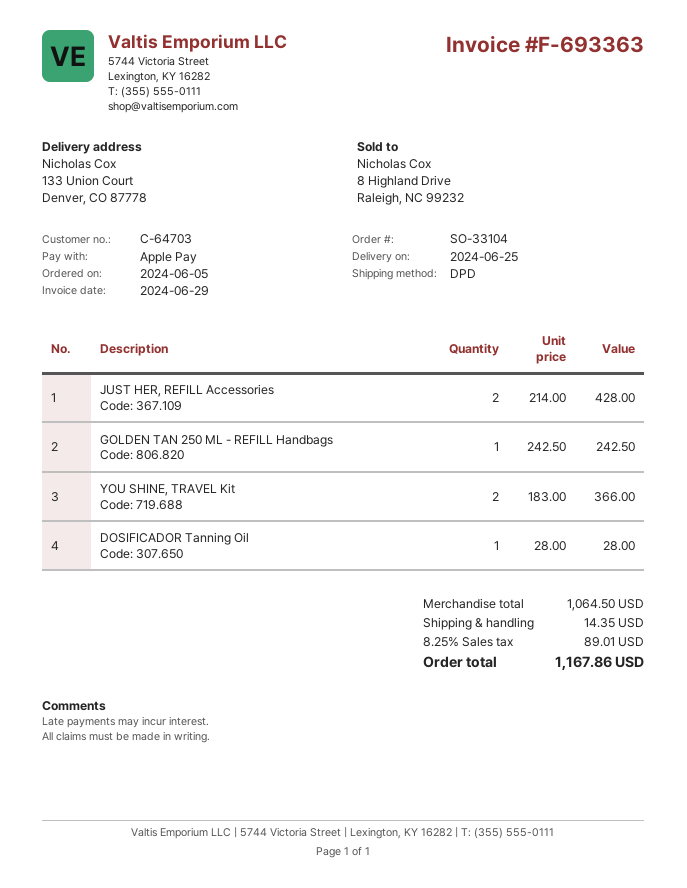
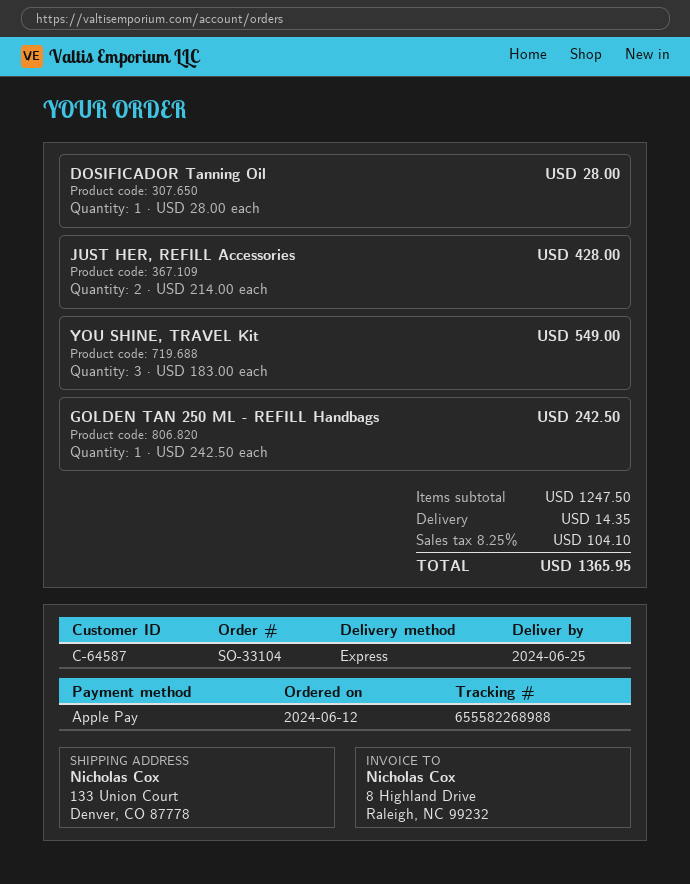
order date: 2024-06-05 -> 2024-06-12
customer number: C-64703 -> C-64587
shipping method: DPD -> express
YOU SHINE, TRAVEL Kit: 2 x 183.00 = 366.00 -> 3 x 183.00 = 549.00
subtotal: 1064.50 -> 1247.50
tax: 8.25% = 89.01 -> 8.25% = 104.10
total: 1167.86 -> 1365.95

